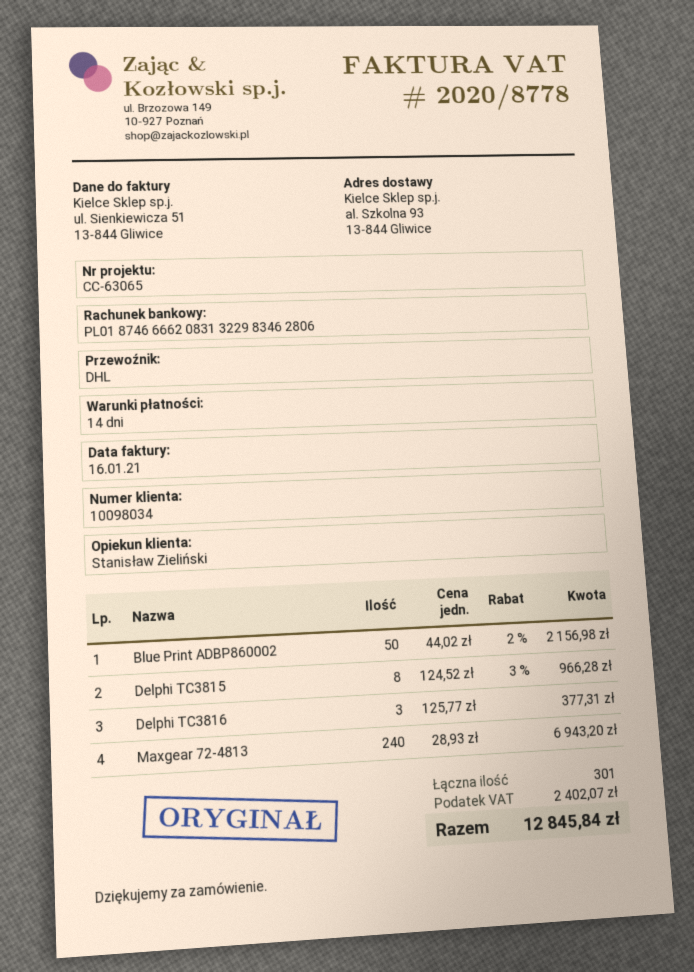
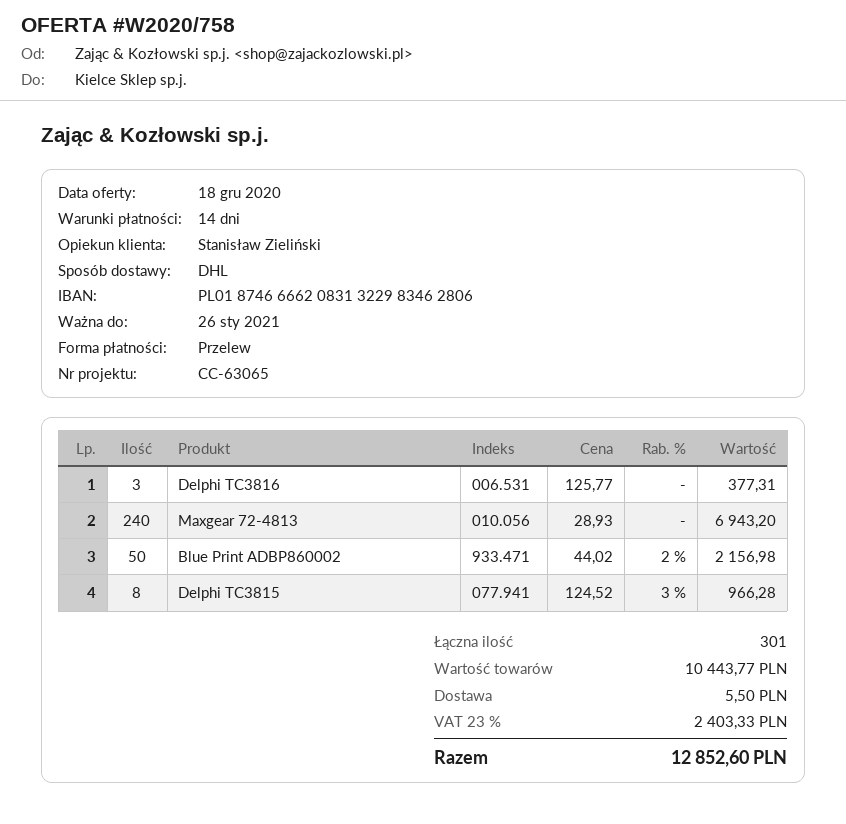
shipping: none -> 5.50
tax: 2402.07 -> 2403.33
total: 12845.84 -> 12852.60

